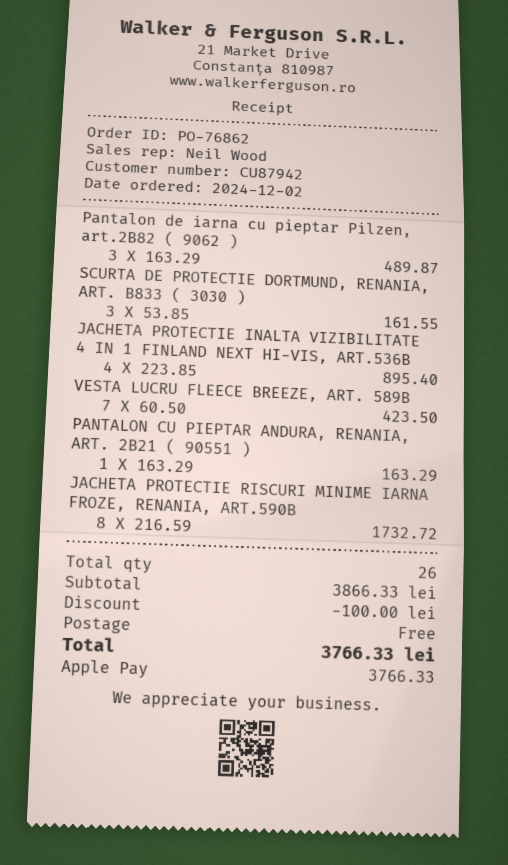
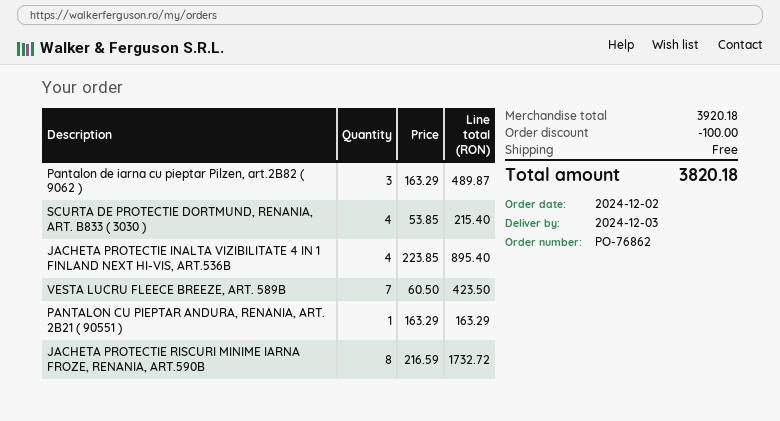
SCURTA DE PROTECTIE DORTMUND, RENANIA, ART. B833 ( 3030 ): 3 x 53.85 = 161.55 -> 4 x 53.85 = 215.40
subtotal: 3866.33 -> 3920.18
total: 3766.33 -> 3820.18

